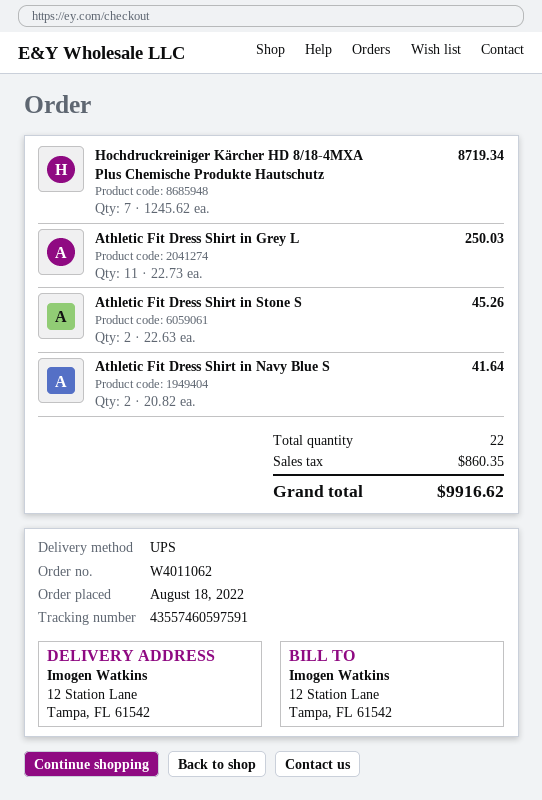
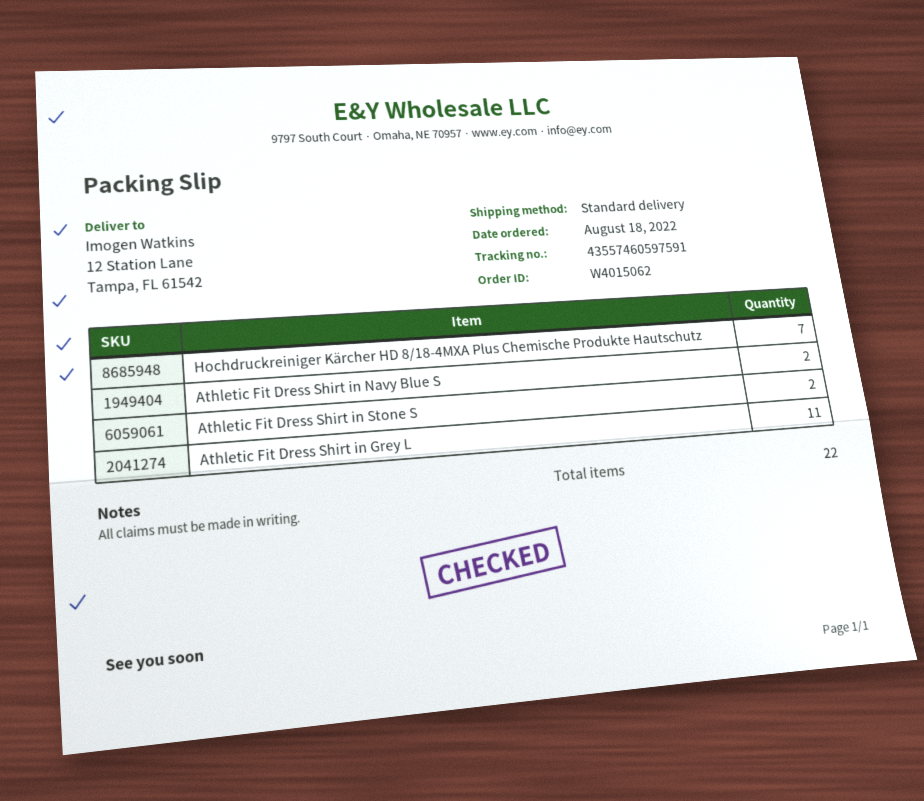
order number: W4011062 -> W4015062
shipping method: UPS -> standard

